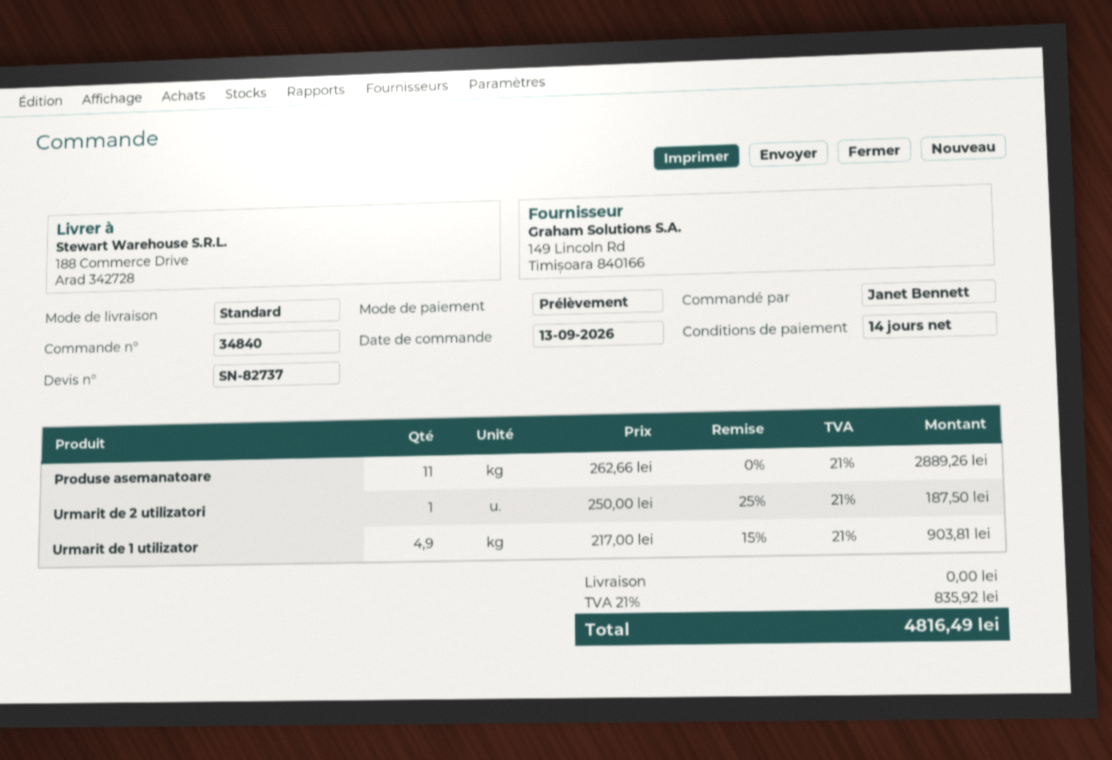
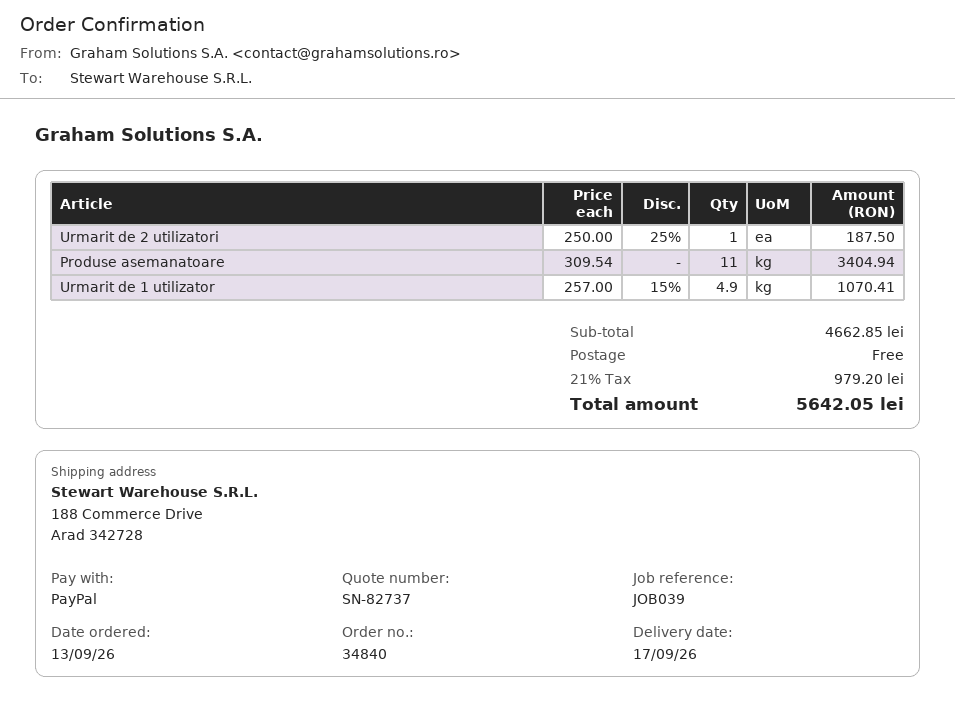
payment method: direct debit -> PayPal
Produse asemanatoare: 11 x 262.66 = 2889.26 -> 11 x 309.54 = 3404.94
Urmarit de 1 utilizator: 4.9 x 217.00 - 15% = 903.81 -> 4.9 x 257.00 - 15% = 1070.41
tax: 21% = 835.92 -> 21% = 979.20
total: 4816.49 -> 5642.05

